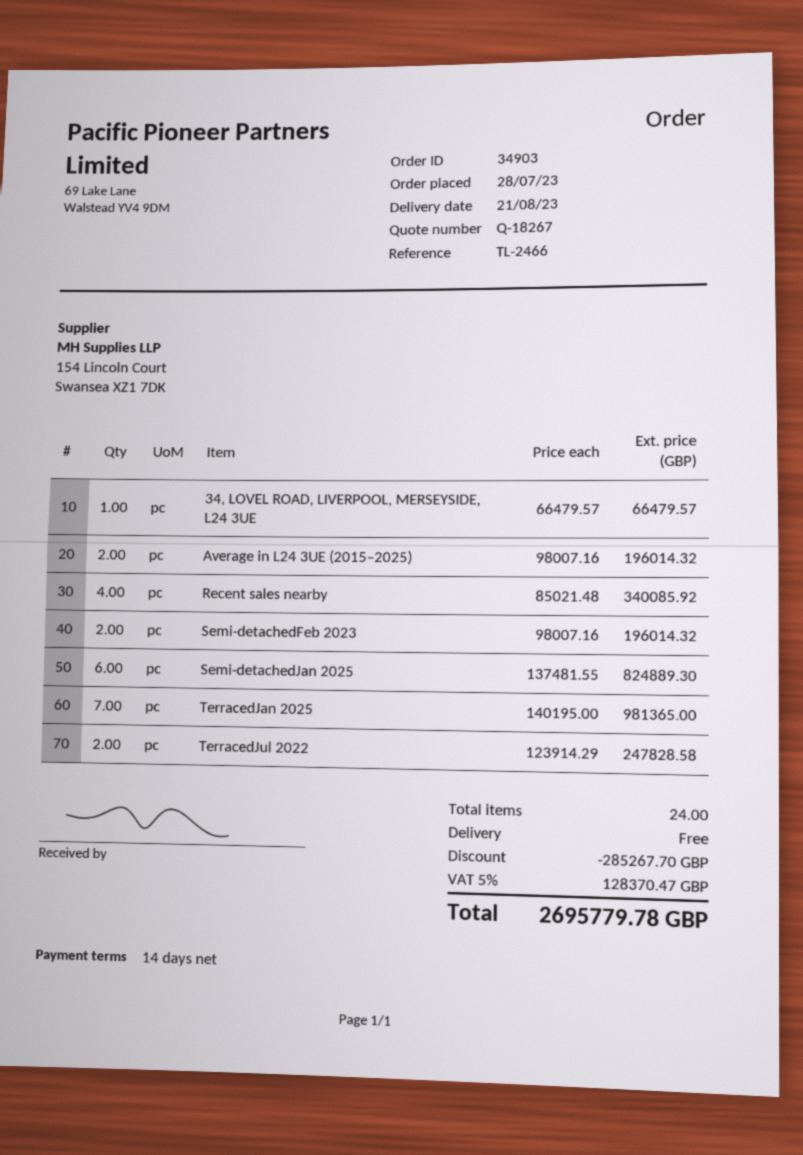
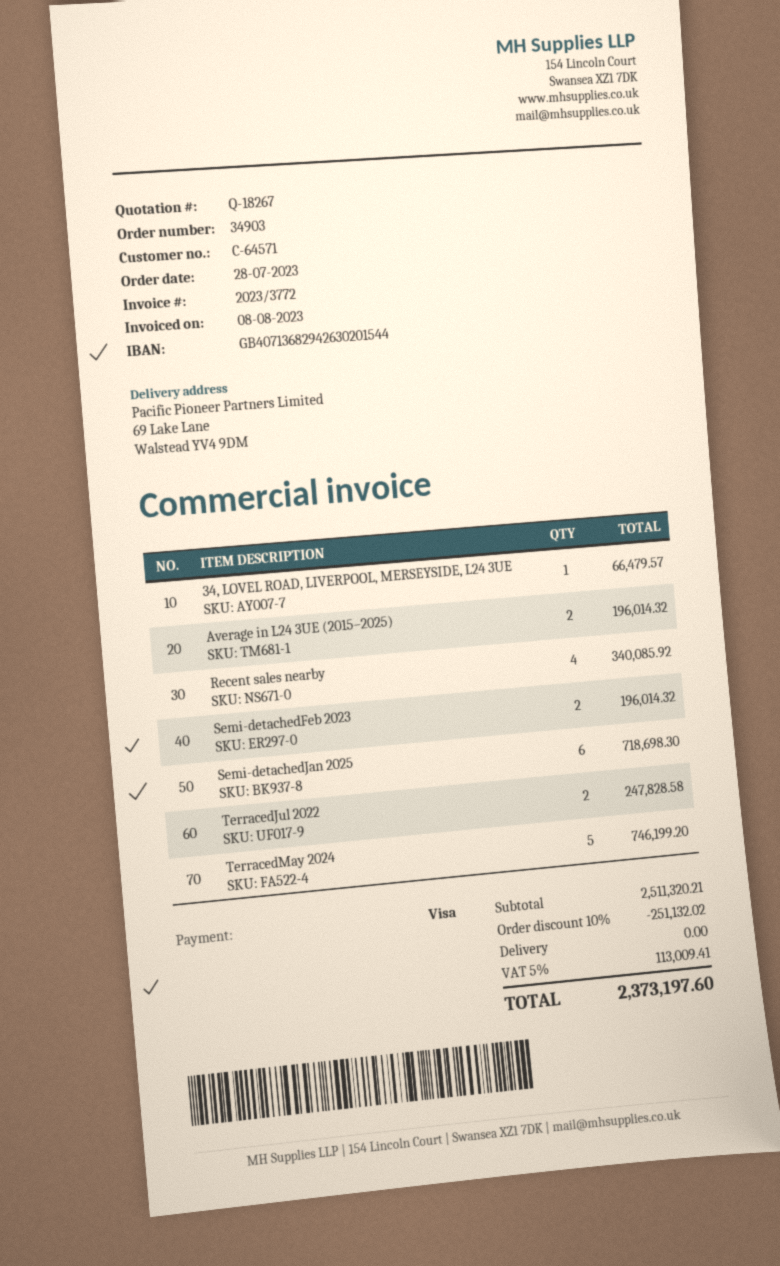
Semi-detachedJan 2025: 6 for 824889.30 -> 6 for 718698.30
TerracedJan 2025: 7 for 981365.00 -> none
TerracedMay 2024: none -> 5 for 746199.20
discount: 285267.70 -> 251132.02
tax: 5% = 128370.47 -> 5% = 113009.41
total: 2695779.78 -> 2373197.60

